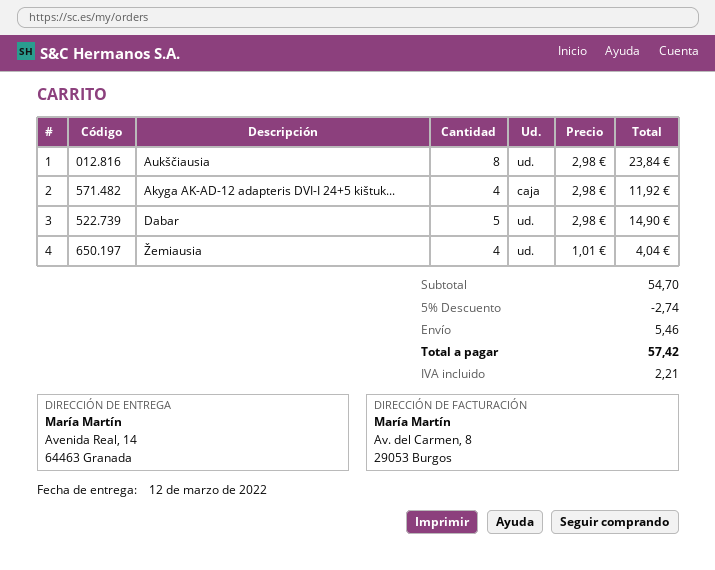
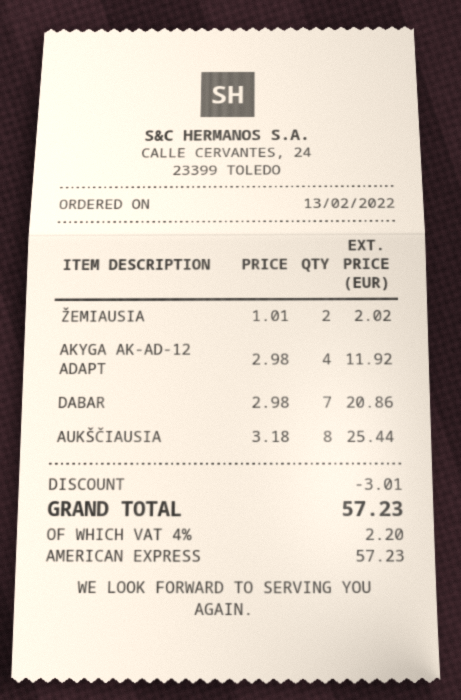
Aukščiausia: 8 x 2.98 = 23.84 -> 8 x 3.18 = 25.44
Dabar: 5 x 2.98 = 14.90 -> 7 x 2.98 = 20.86
Žemiausia: 4 x 1.01 = 4.04 -> 2 x 1.01 = 2.02
discount: 2.74 -> 3.01
shipping: 5.46 -> none
tax: 2.21 -> 2.20
total: 57.42 -> 57.23

